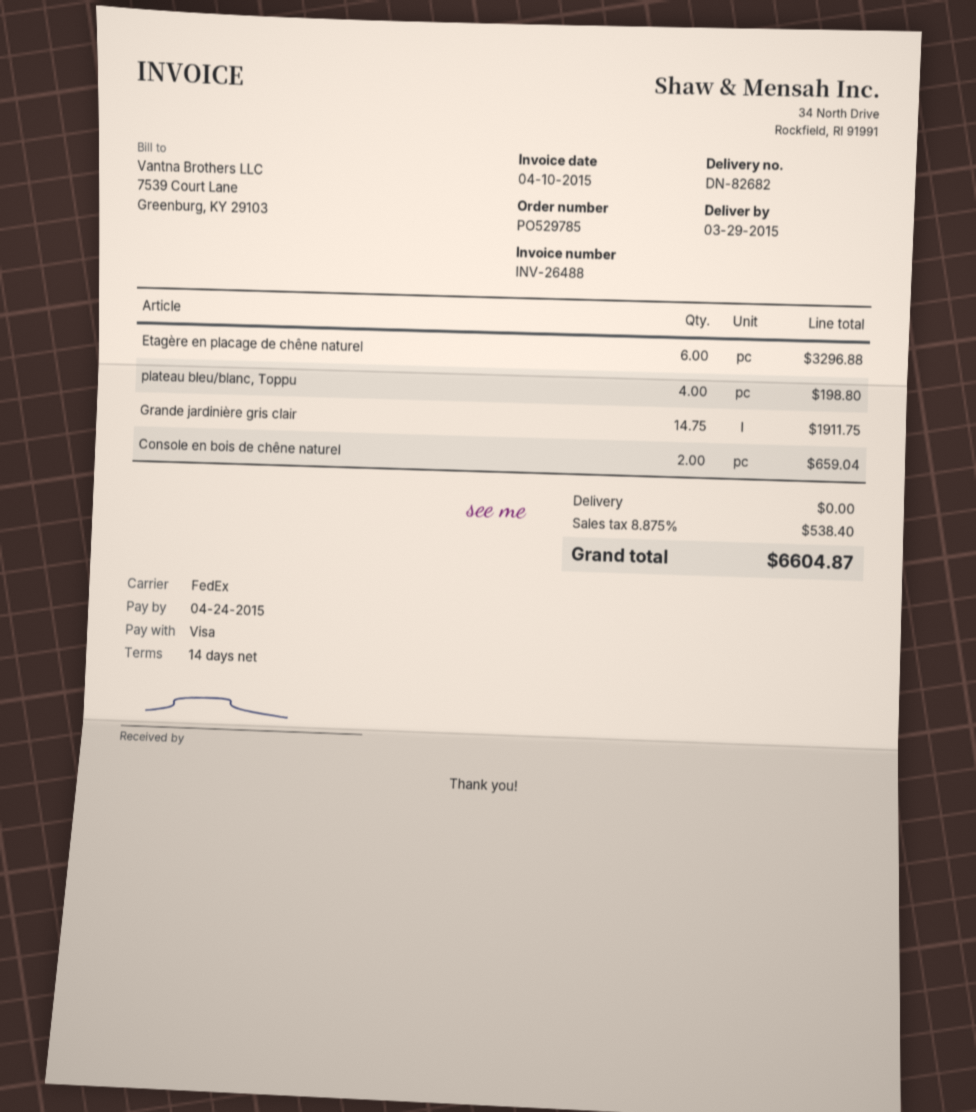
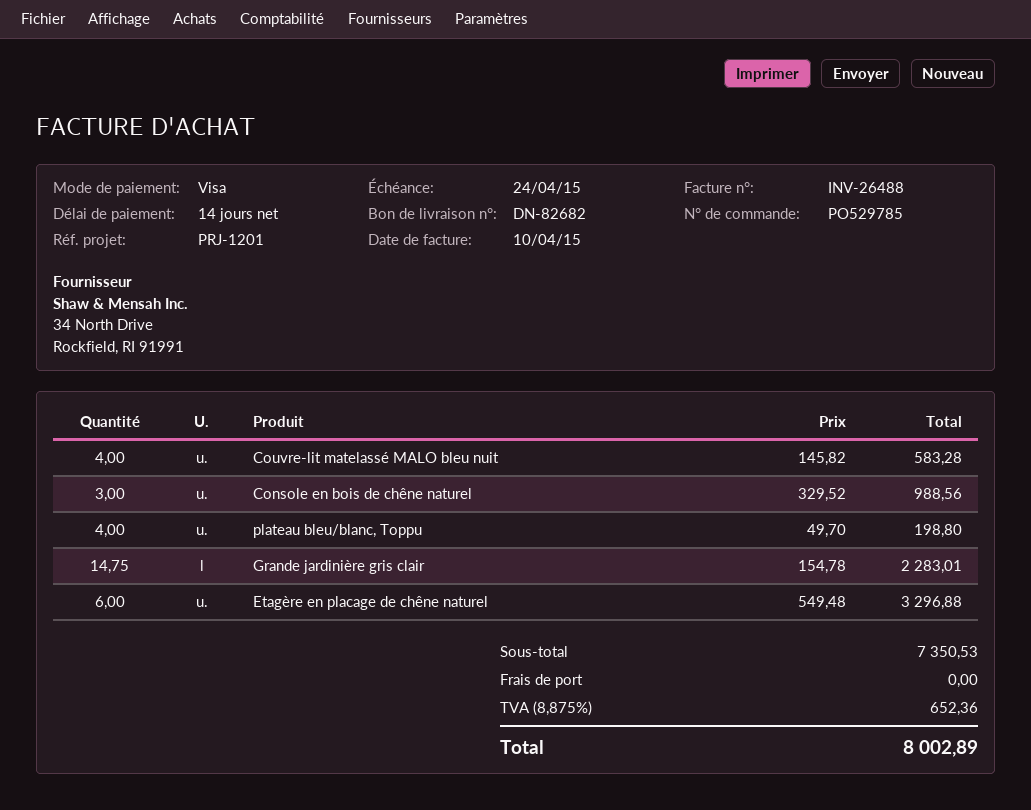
Grande jardinière gris clair: 14.75 for 1911.75 -> 14.75 for 2283.01
Console en bois de chêne naturel: 2 for 659.04 -> 3 for 988.56
Couvre-lit matelassé MALO bleu nuit: none -> 4 for 583.28
tax: 8.875% = 538.40 -> 8.875% = 652.36
total: 6604.87 -> 8002.89

